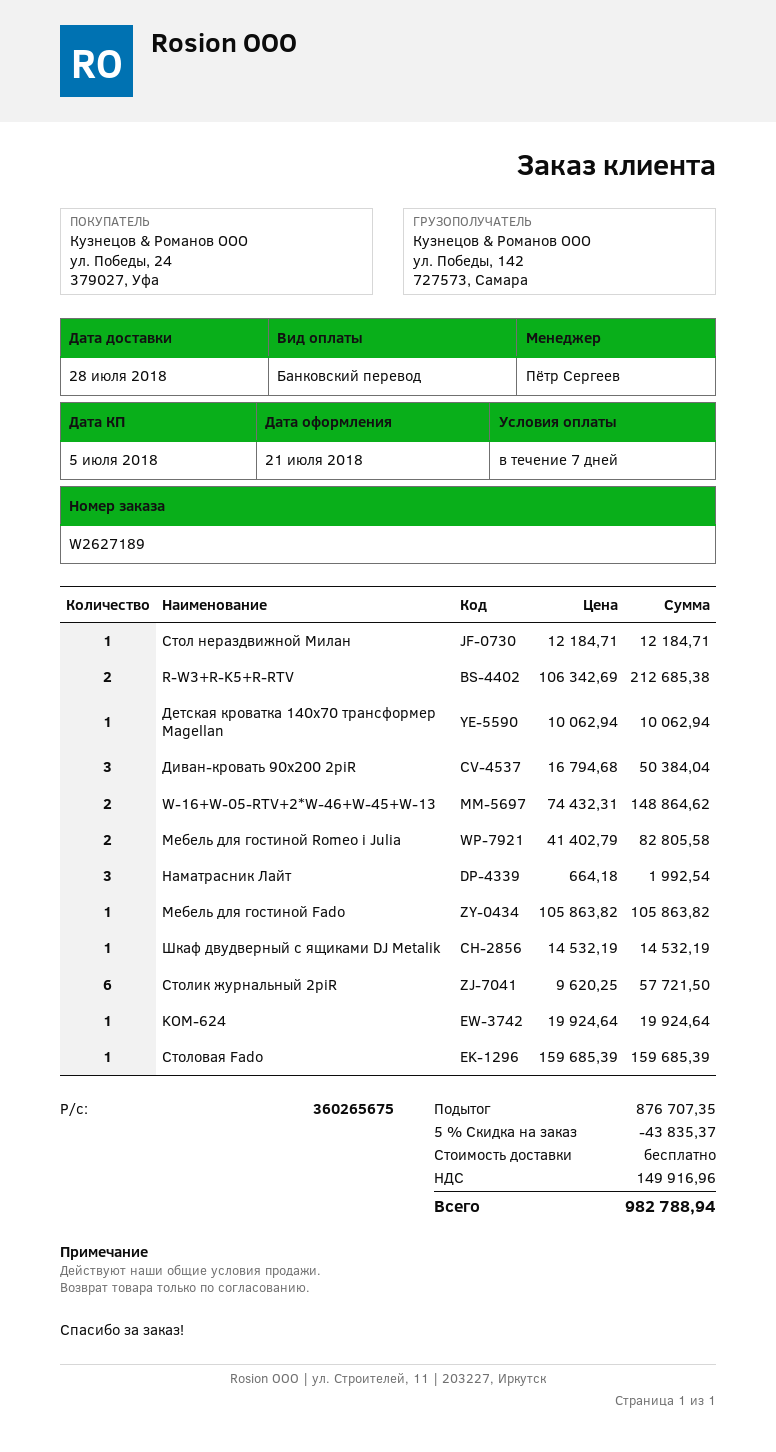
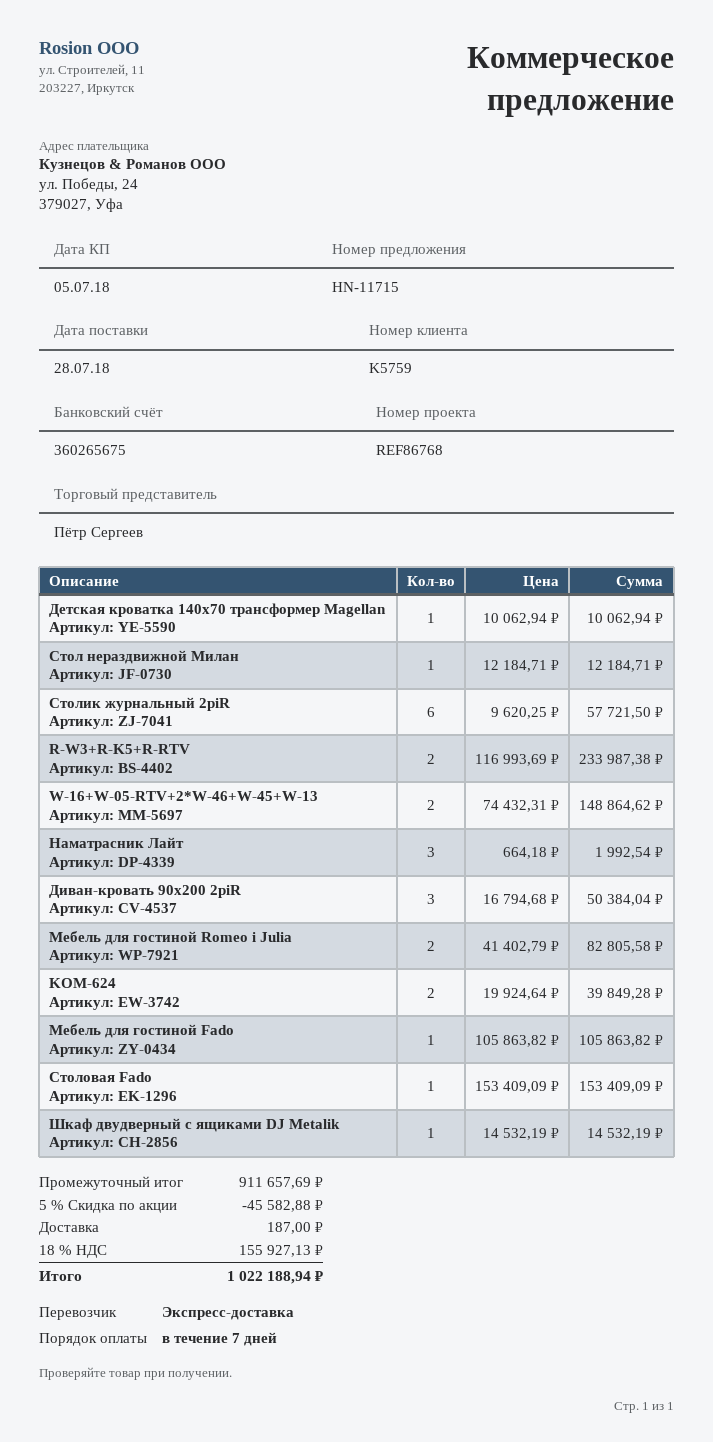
R-W3+R-K5+R-RTV: 2 x 106342.69 = 212685.38 -> 2 x 116993.69 = 233987.38
KOM-624: 1 x 19924.64 = 19924.64 -> 2 x 19924.64 = 39849.28
Столовая Fado: 1 x 159685.39 = 159685.39 -> 1 x 153409.09 = 153409.09
subtotal: 876707.35 -> 911657.69
discount: 5% = 43835.37 -> 5% = 45582.88
shipping: 0.00 -> 187.00
tax: 149916.96 -> 155927.13
total: 982788.94 -> 1022188.94

